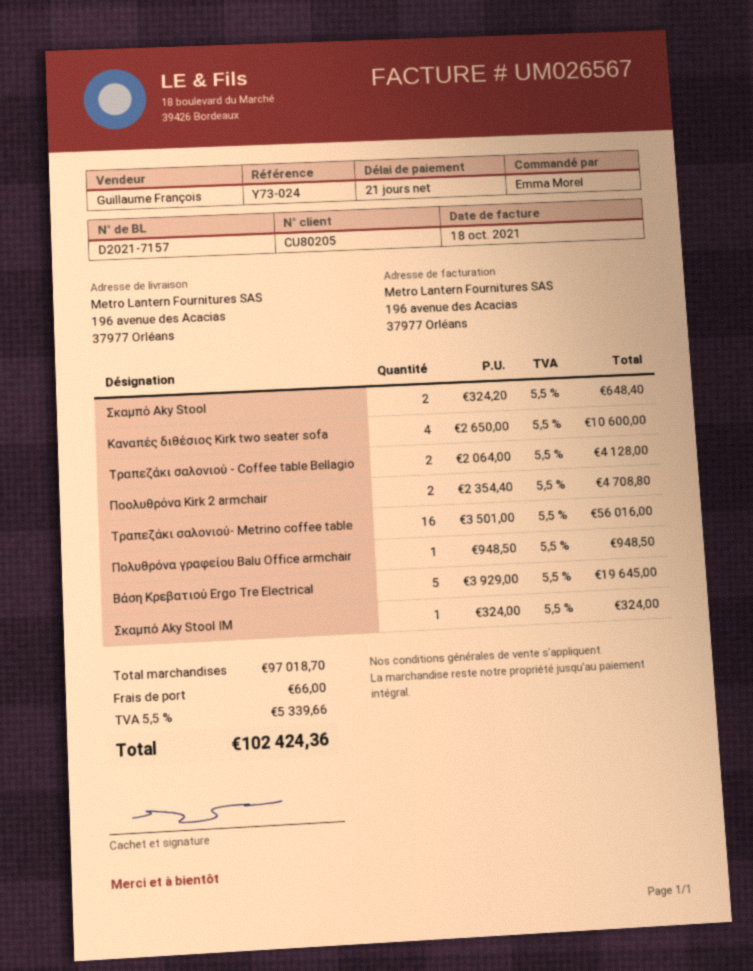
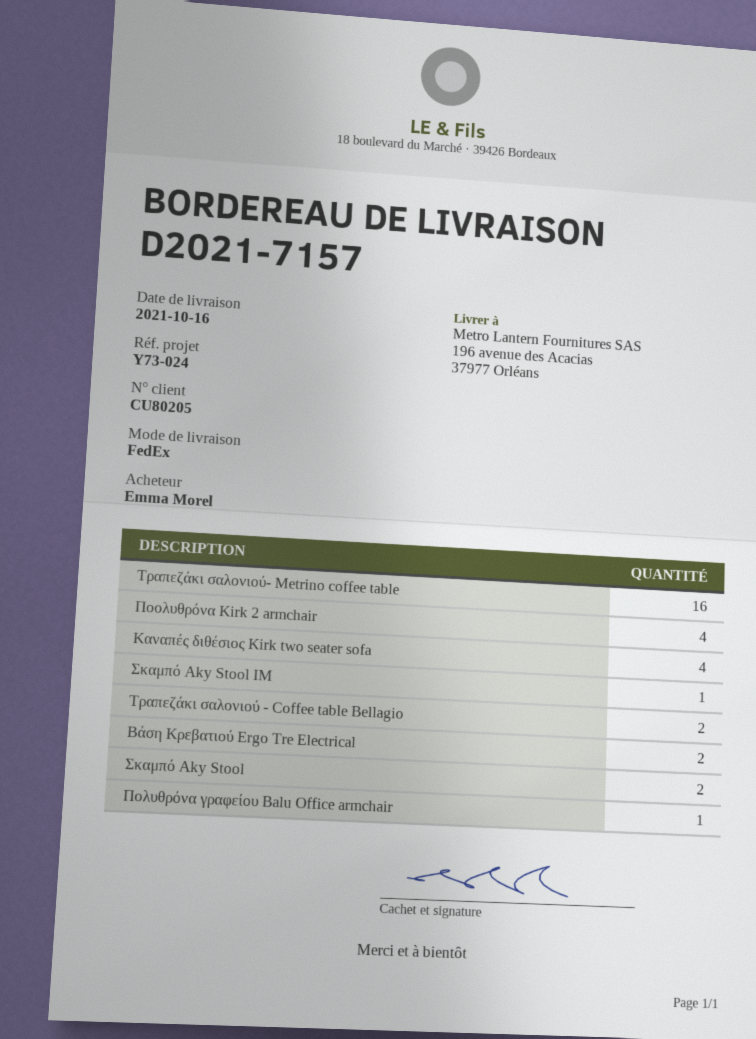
Ποολυθρόνα Kirk 2 armchair: 2 -> 4
Βάση Κρεβατιού Ergo Tre Electrical: 5 -> 2

